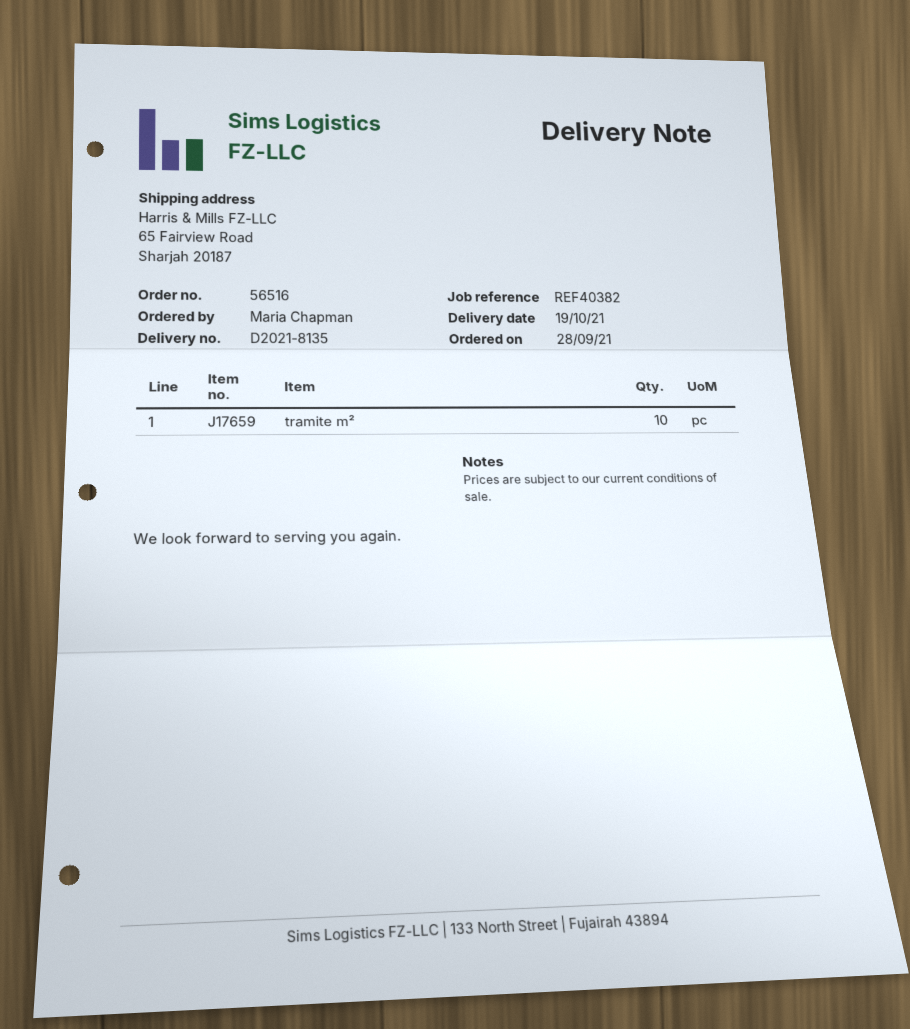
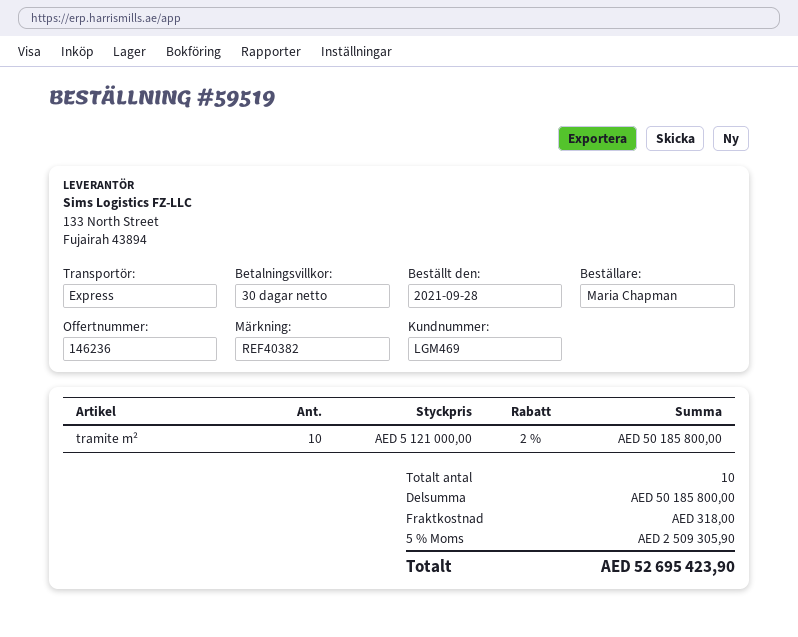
order number: 56516 -> 59519

